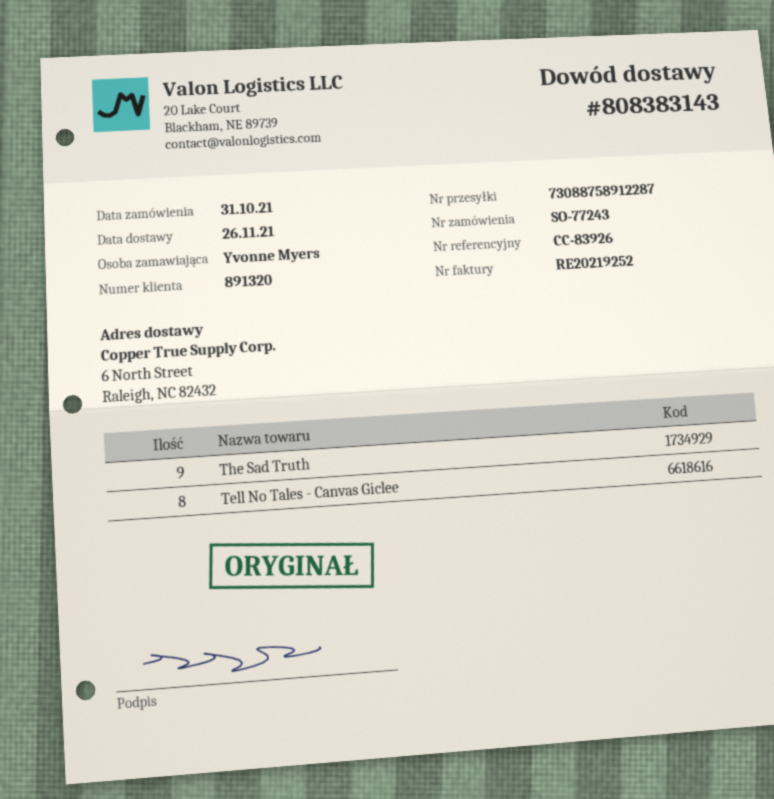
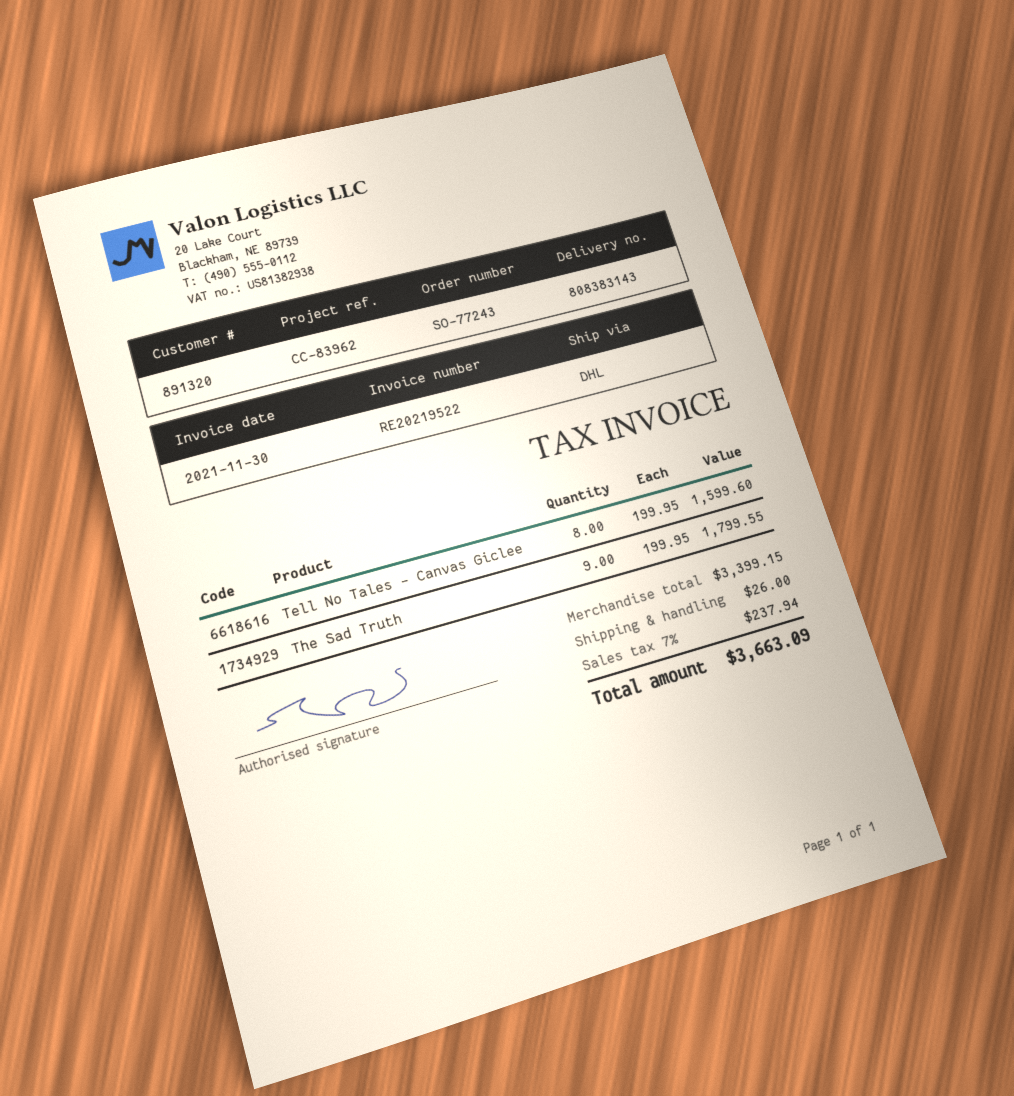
invoice number: RE20219252 -> RE20219522
reference: CC-83926 -> CC-83962

